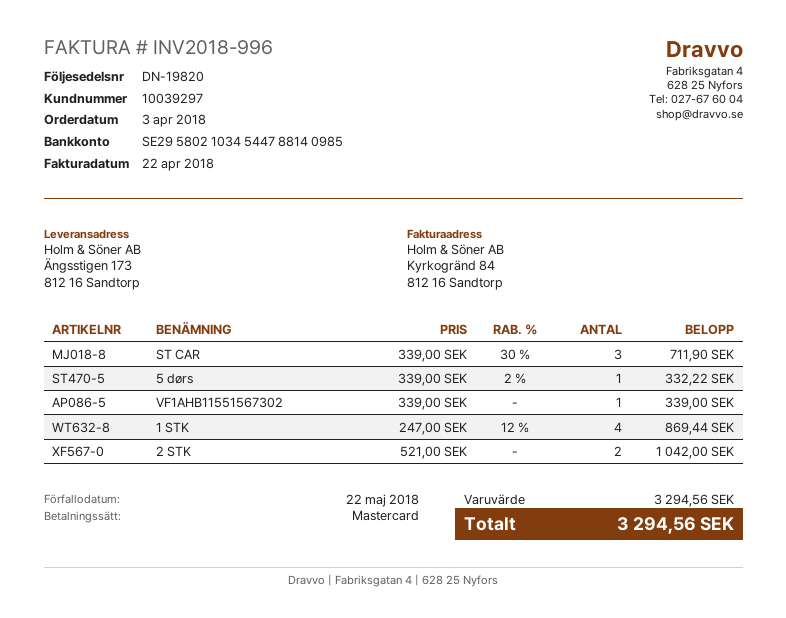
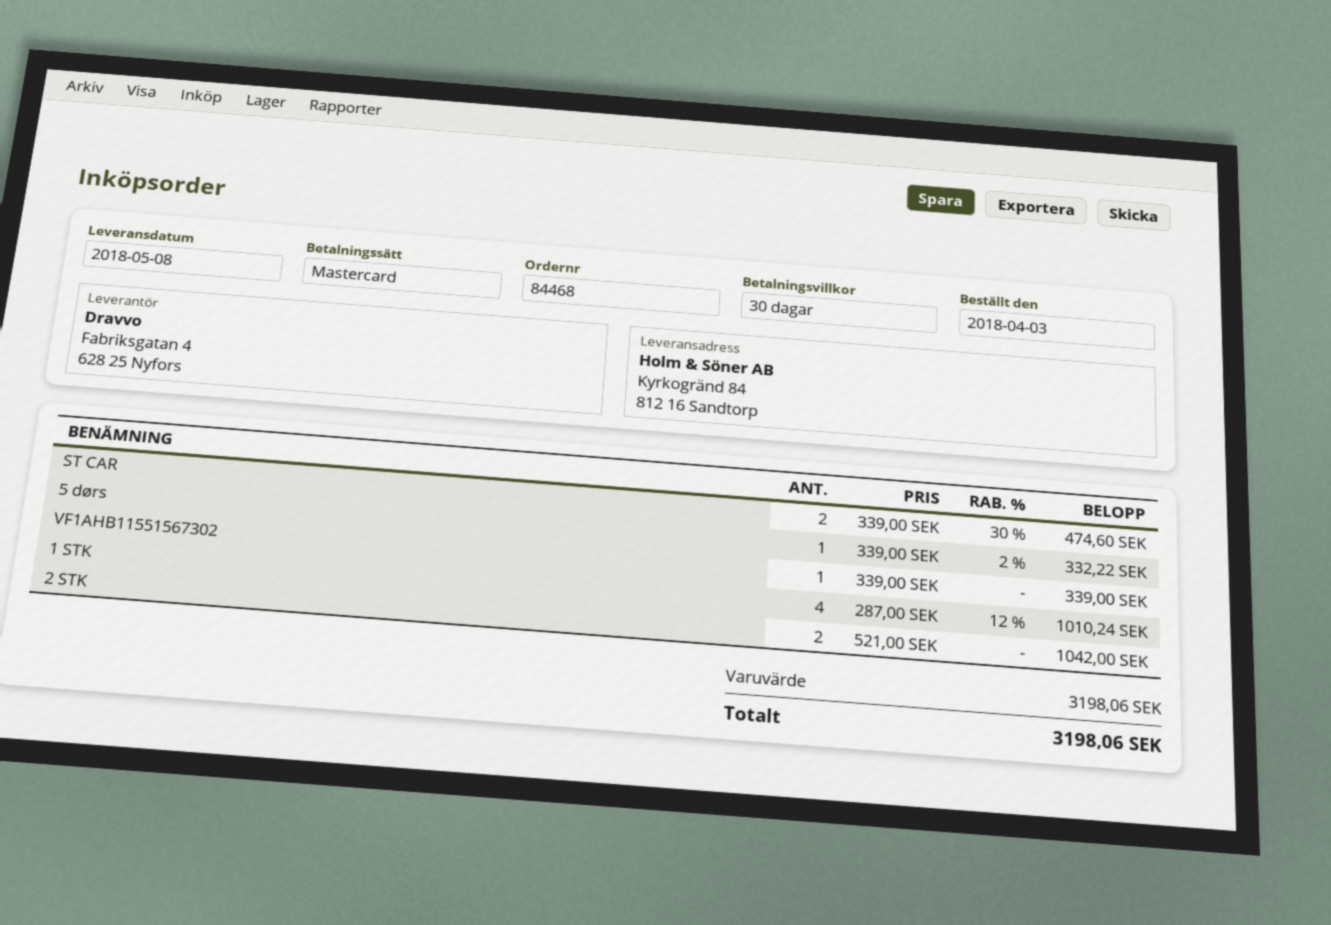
ship to: Ängsstigen 173, 812 16 Sandtorp -> Kyrkogränd 84, 812 16 Sandtorp
ST CAR: 3 x 339.00 - 30% = 711.90 -> 2 x 339.00 - 30% = 474.60
1 STK: 4 x 247.00 - 12% = 869.44 -> 4 x 287.00 - 12% = 1010.24
subtotal: 3294.56 -> 3198.06
total: 3294.56 -> 3198.06

